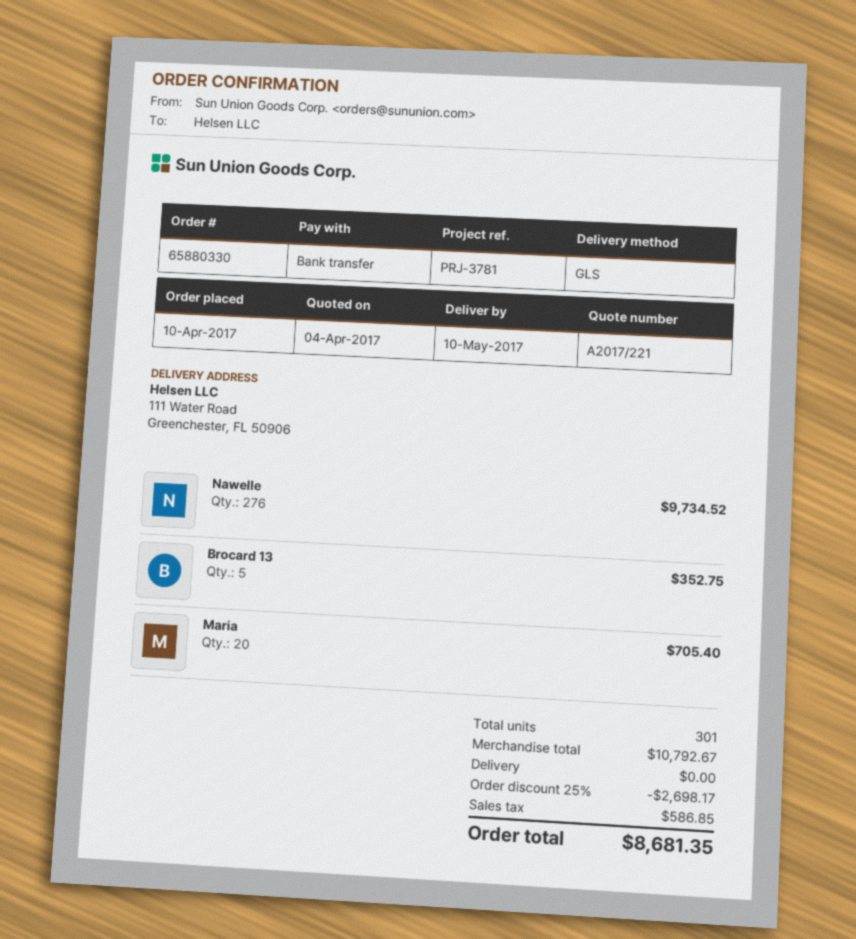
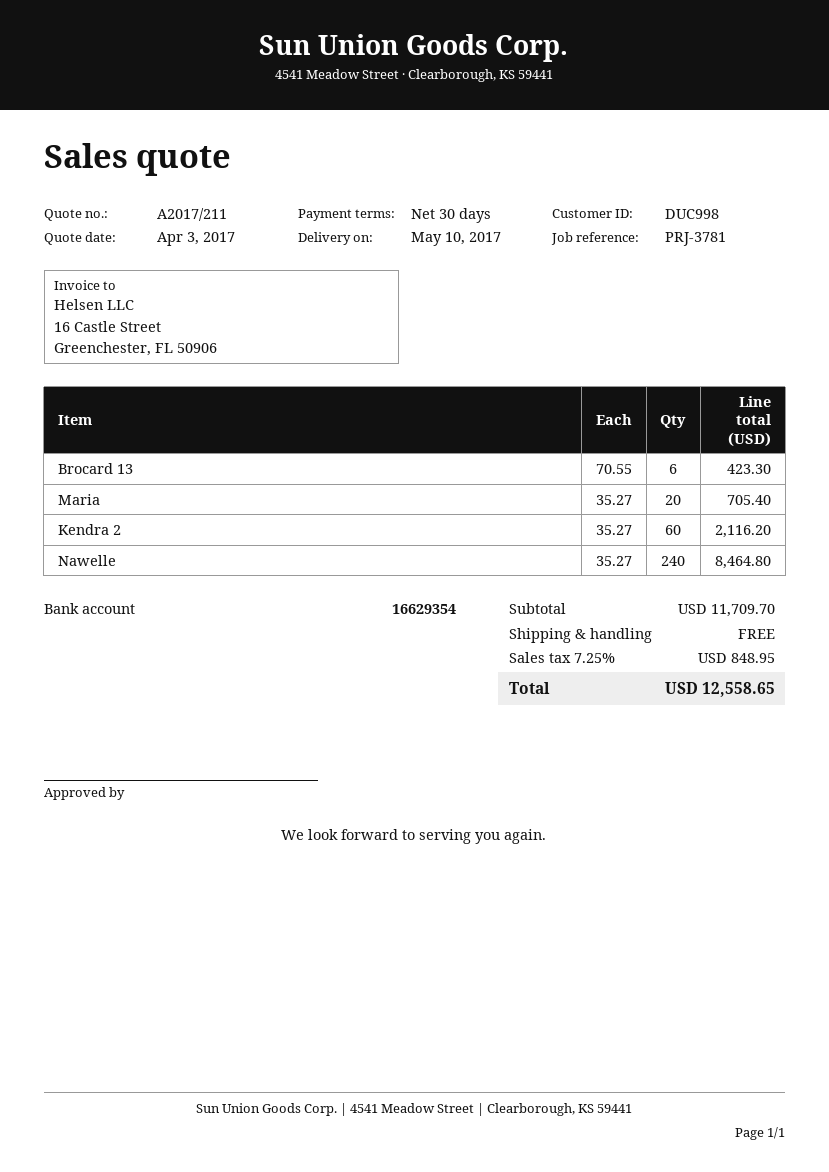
quote number: A2017/221 -> A2017/211
quote date: 2017-04-04 -> 2017-04-03
Nawelle: 276 for 9734.52 -> 240 for 8464.80
Brocard 13: 5 for 352.75 -> 6 for 423.30
Kendra 2: none -> 60 for 2116.20
subtotal: 10792.67 -> 11709.70
discount: 25% = 2698.17 -> none
tax: 586.85 -> 848.95
total: 8681.35 -> 12558.65

